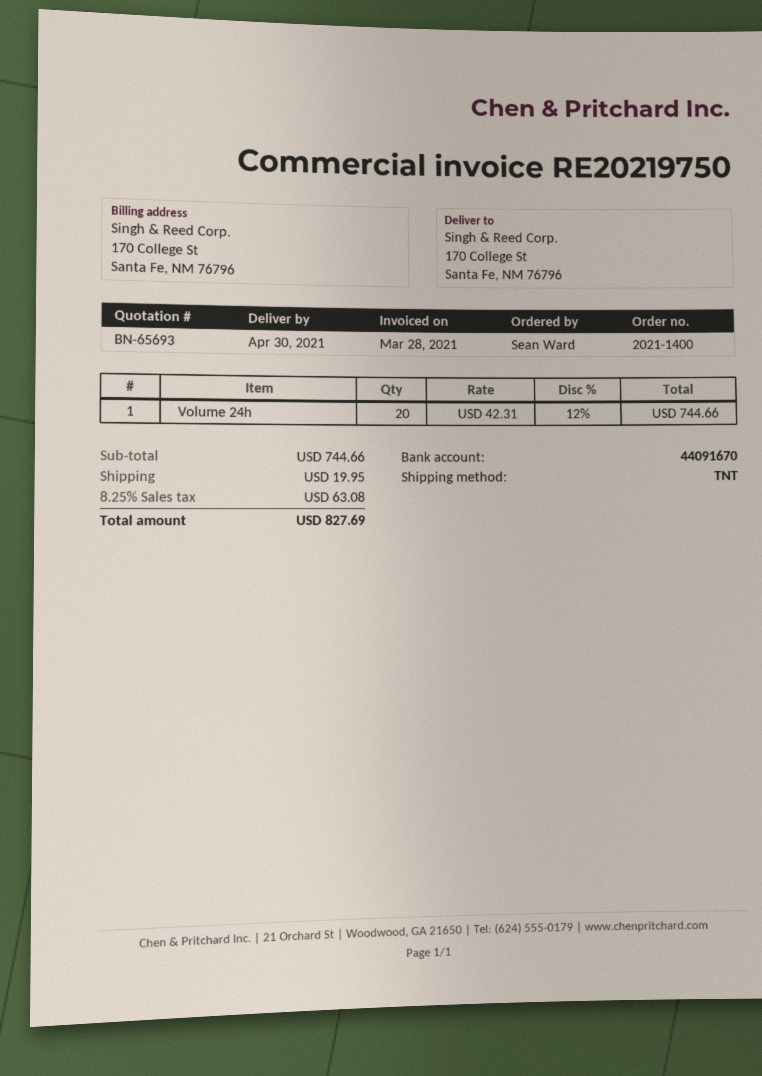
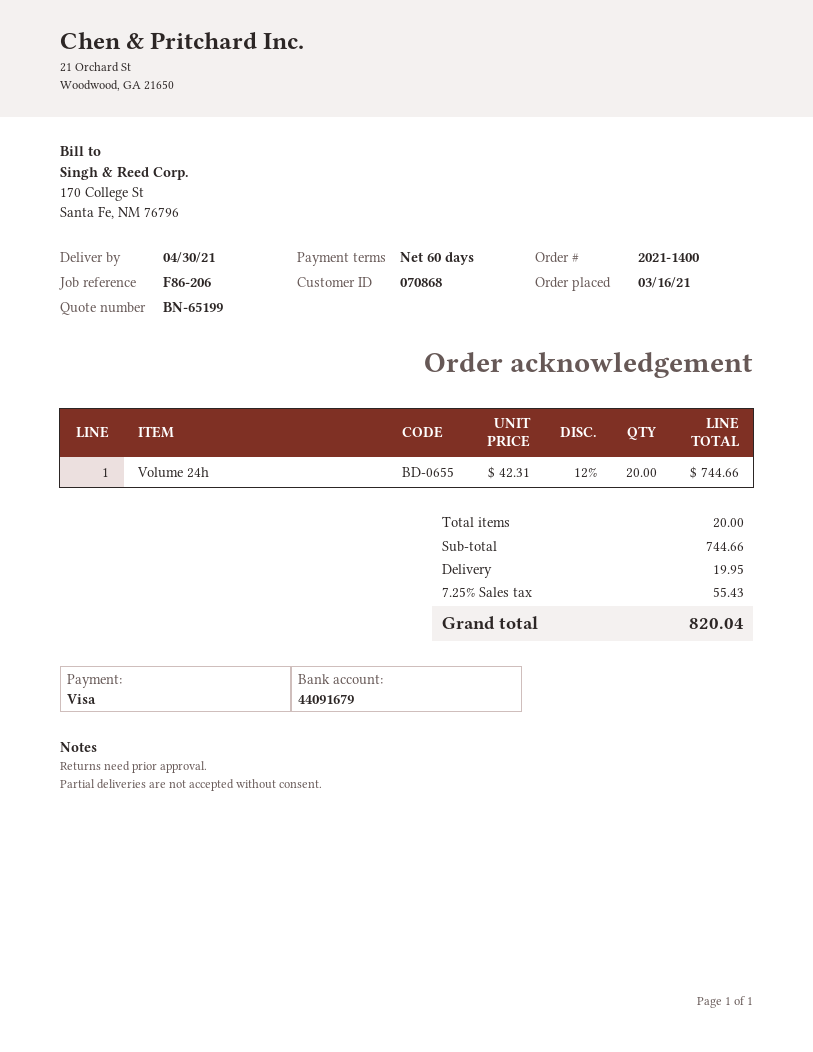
quote number: BN-65693 -> BN-65199
bank account: 44091670 -> 44091679
tax: 8.25% = 63.08 -> 7.25% = 55.43
total: 827.69 -> 820.04

